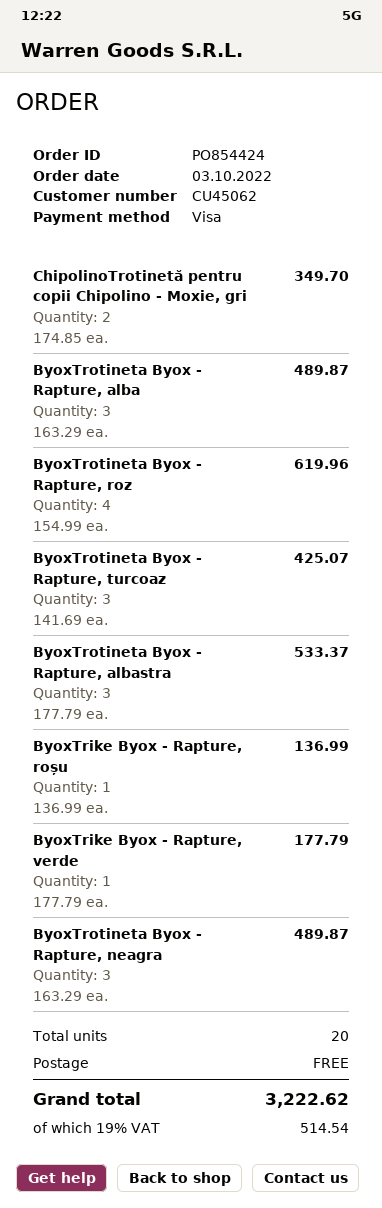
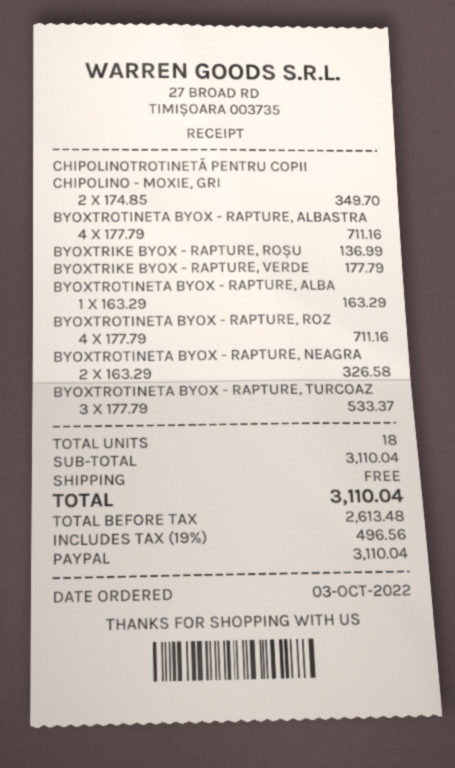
payment method: Visa -> PayPal
ByoxTrotineta Byox - Rapture, alba: 3 x 163.29 = 489.87 -> 1 x 163.29 = 163.29
ByoxTrotineta Byox - Rapture, roz: 4 x 154.99 = 619.96 -> 4 x 177.79 = 711.16
ByoxTrotineta Byox - Rapture, turcoaz: 3 x 141.69 = 425.07 -> 3 x 177.79 = 533.37
ByoxTrotineta Byox - Rapture, albastra: 3 x 177.79 = 533.37 -> 4 x 177.79 = 711.16
ByoxTrotineta Byox - Rapture, neagra: 3 x 163.29 = 489.87 -> 2 x 163.29 = 326.58
total quantity: 20 -> 18
tax: 19% = 514.54 -> 19% = 496.56
total: 3222.62 -> 3110.04

